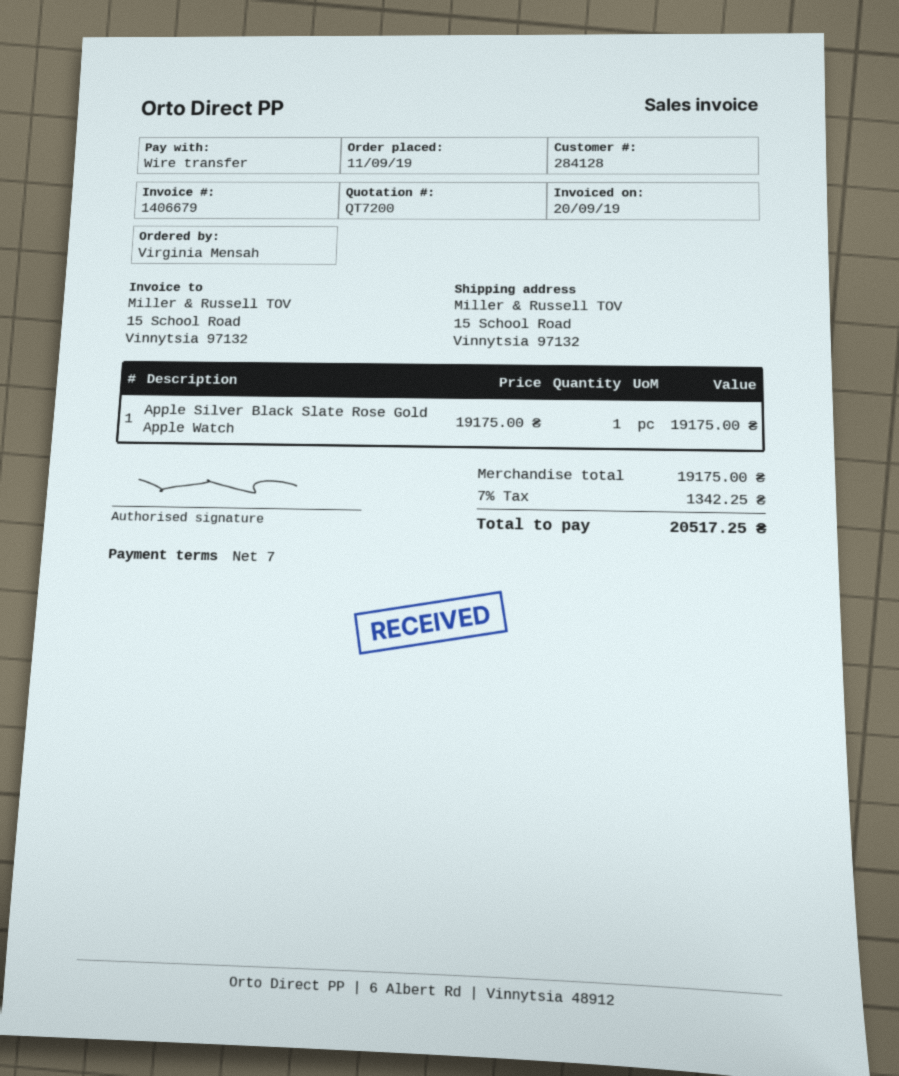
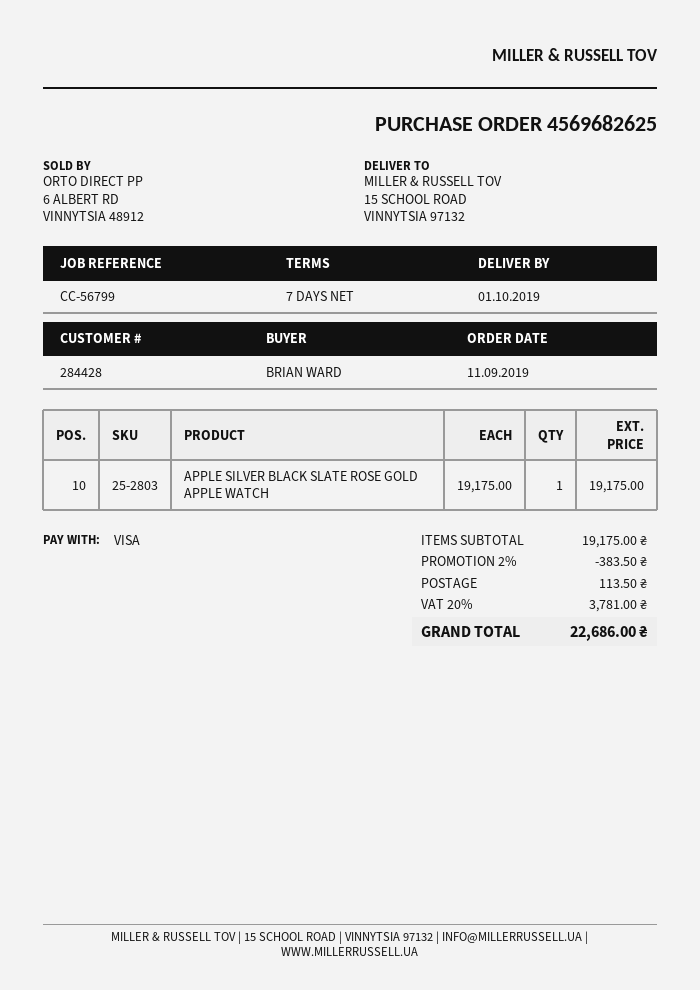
customer number: 284128 -> 284428
ordered by: Virginia Mensah -> BRIAN WARD
payment method: bank transfer -> Visa
discount: none -> 2% = 383.50
shipping: none -> 113.50
tax: 7% = 1342.25 -> 20% = 3781.00
total: 20517.25 -> 22686.00

